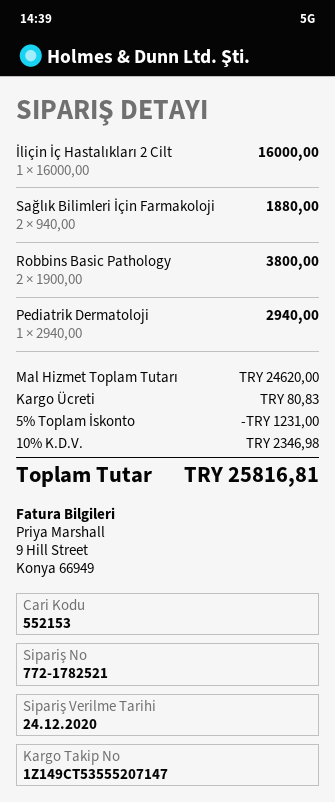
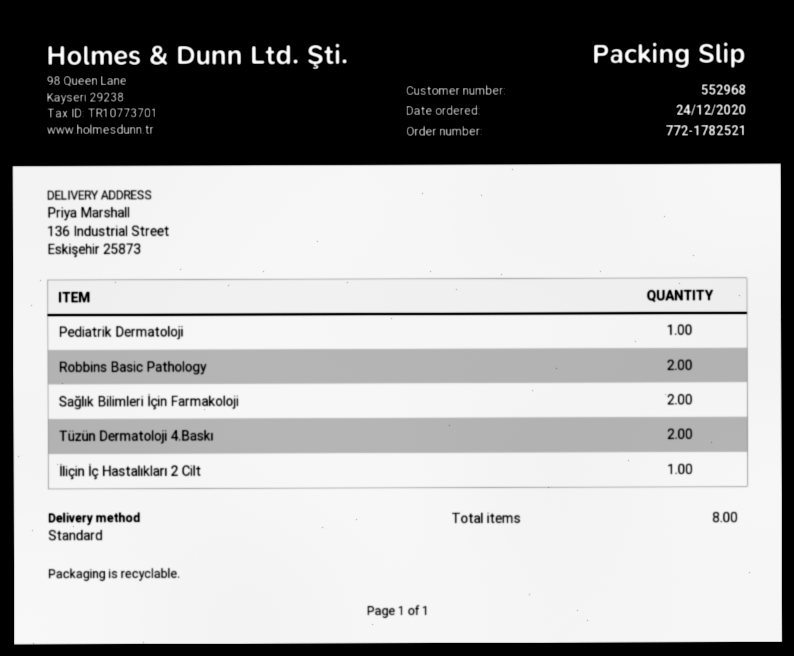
customer number: 552153 -> 552968
Tüzün Dermatoloji 4.Baskı: none -> 2

